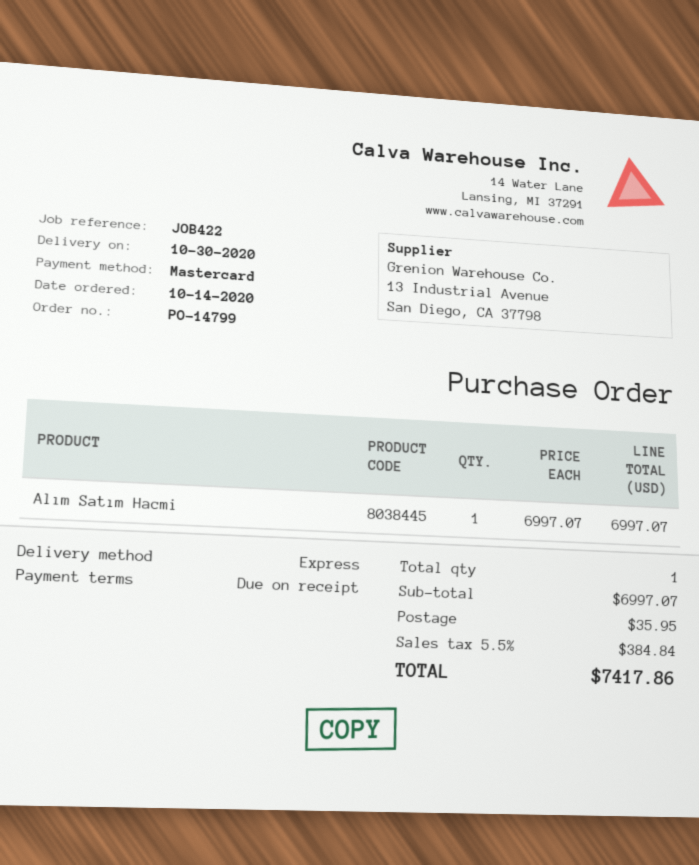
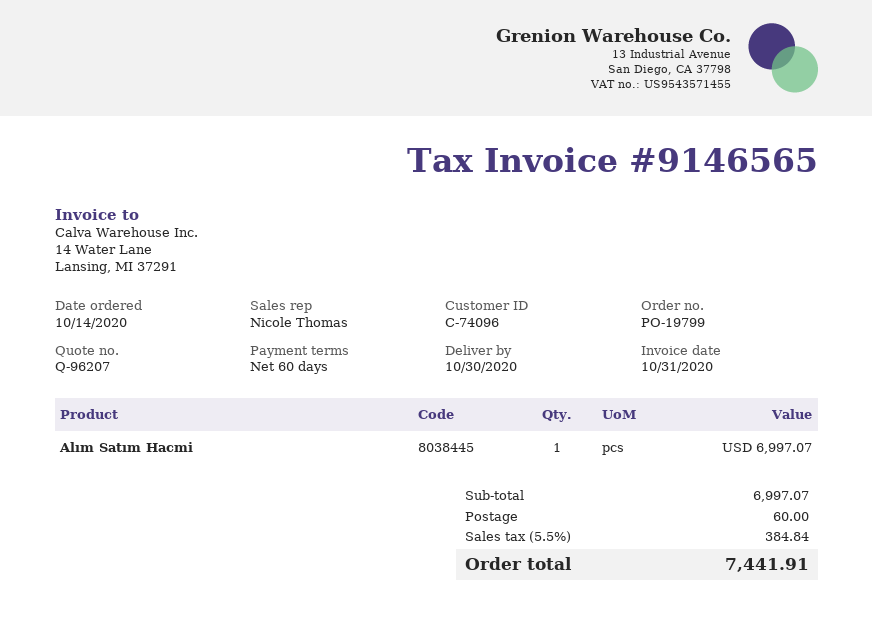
order number: PO-14799 -> PO-19799
payment terms: on receipt -> 60 days
shipping: 35.95 -> 60.00
total: 7417.86 -> 7441.91

